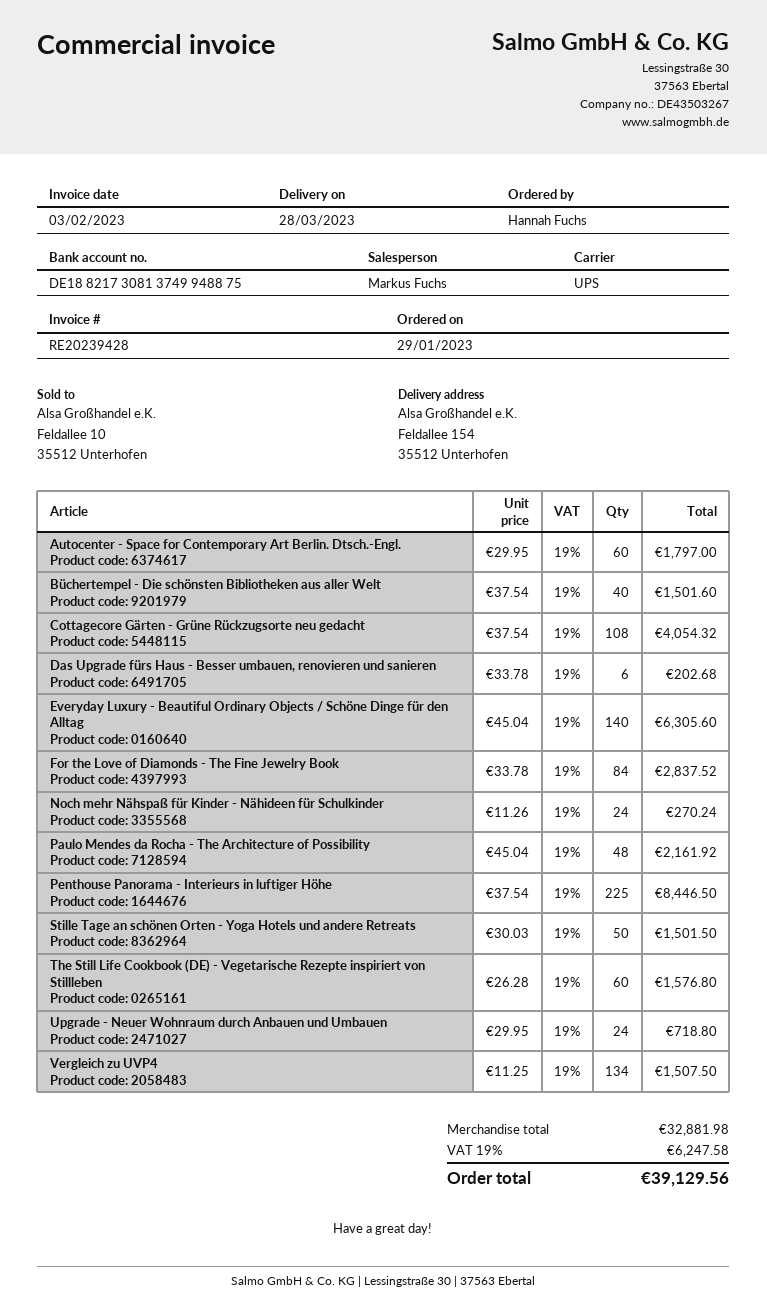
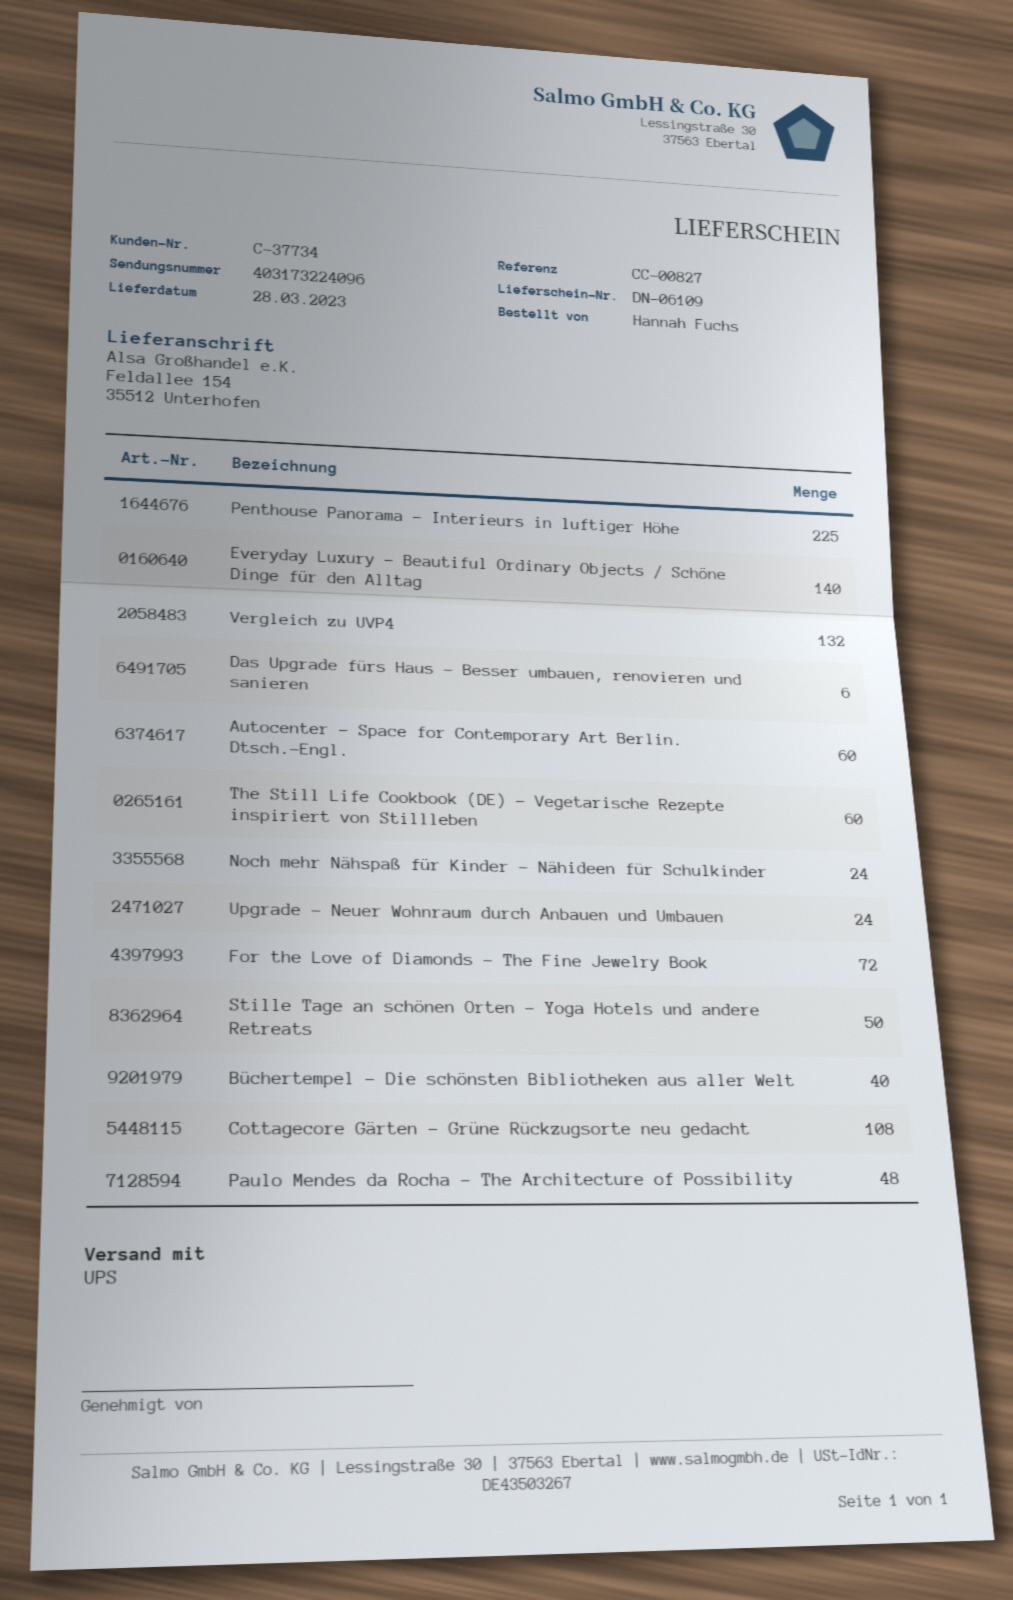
For the Love of Diamonds - The Fine Jewelry Book: 84 -> 72
Vergleich zu UVP4: 134 -> 132

